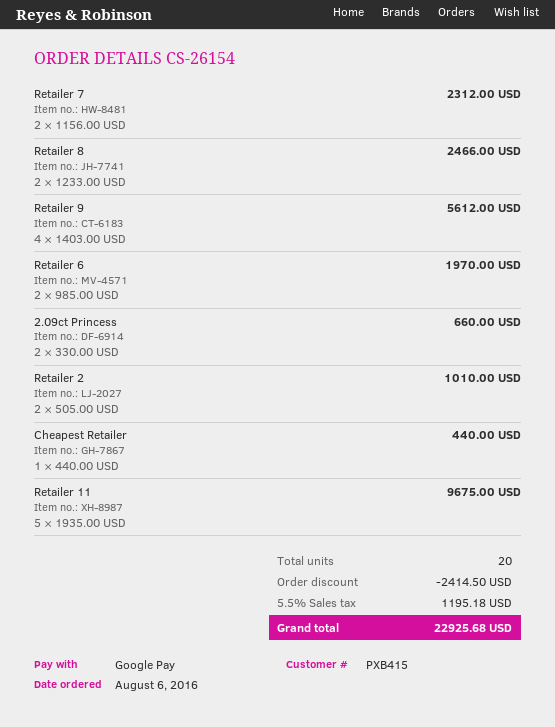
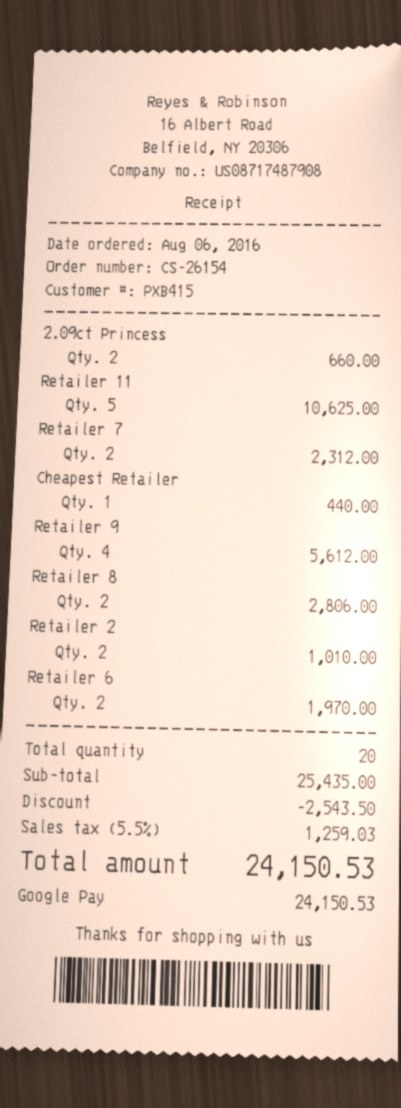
Retailer 8: 2 for 2466.00 -> 2 for 2806.00
Retailer 11: 5 for 9675.00 -> 5 for 10625.00
discount: 2414.50 -> 2543.50
tax: 5.5% = 1195.18 -> 5.5% = 1259.03
total: 22925.68 -> 24150.53

